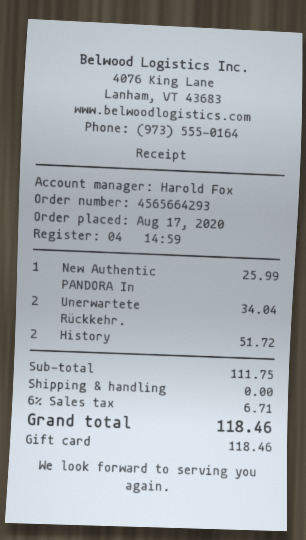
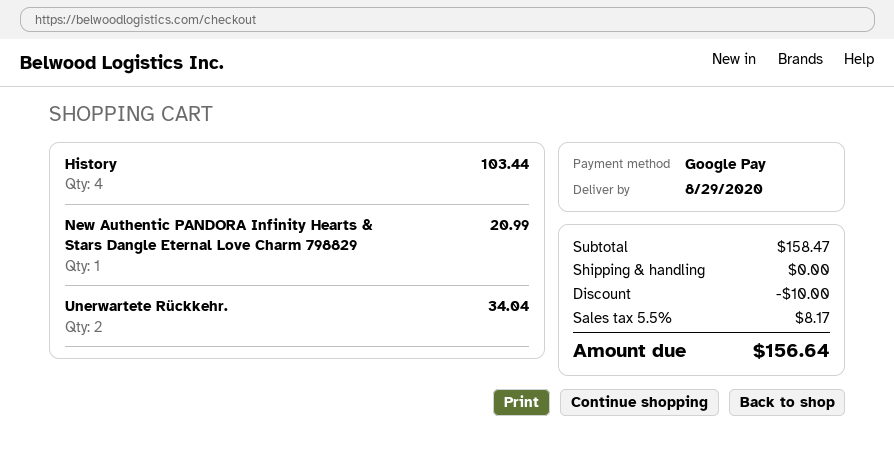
payment method: gift card -> Google Pay
New Authentic PANDORA In: 1 for 25.99 -> 1 for 20.99
History: 2 for 51.72 -> 4 for 103.44
subtotal: 111.75 -> 158.47
discount: none -> 10.00
tax: 6% = 6.71 -> 5.5% = 8.17
total: 118.46 -> 156.64

